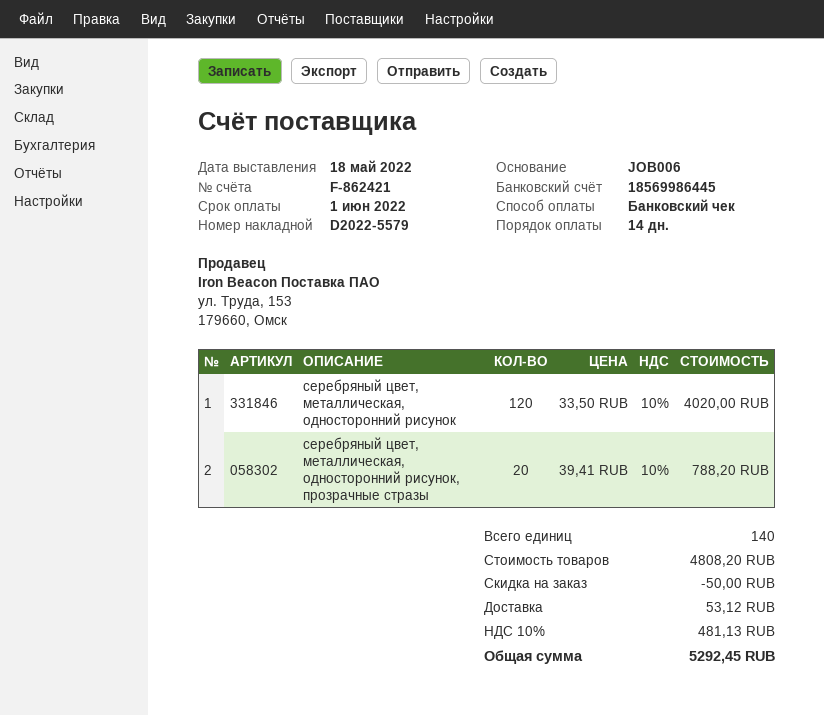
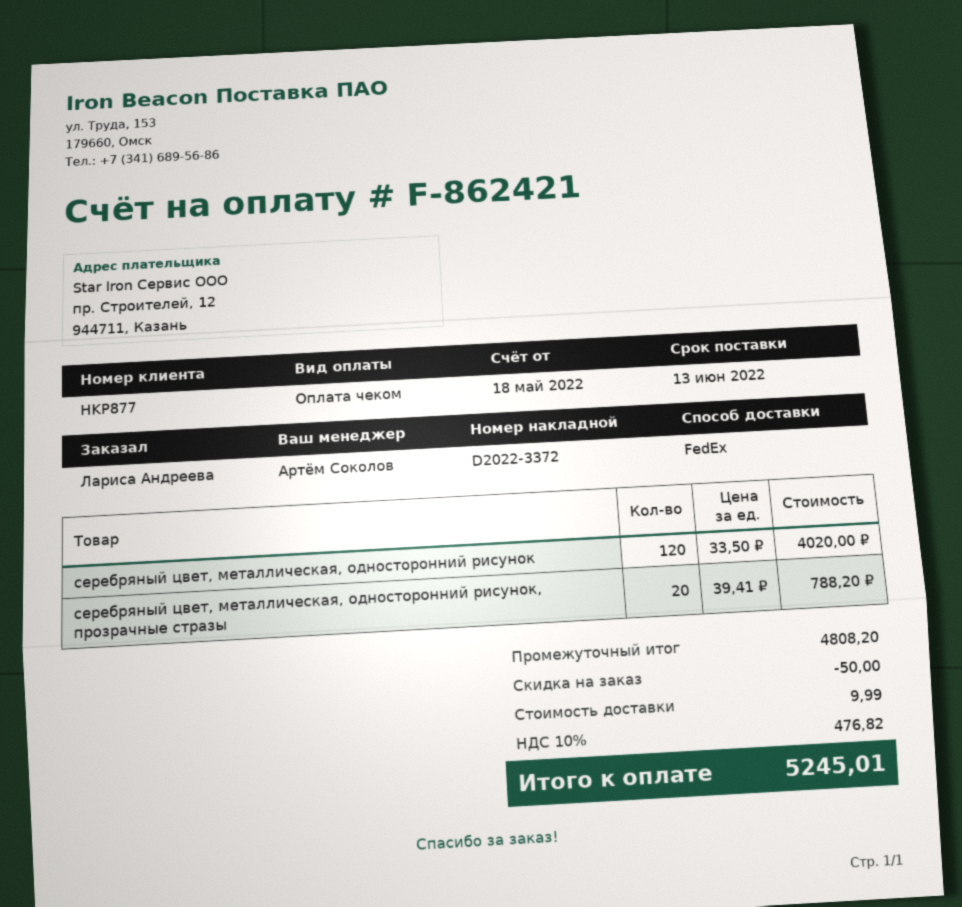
delivery note number: D2022-5579 -> D2022-3372
shipping: 53.12 -> 9.99
tax: 10% = 481.13 -> 10% = 476.82
total: 5292.45 -> 5245.01

